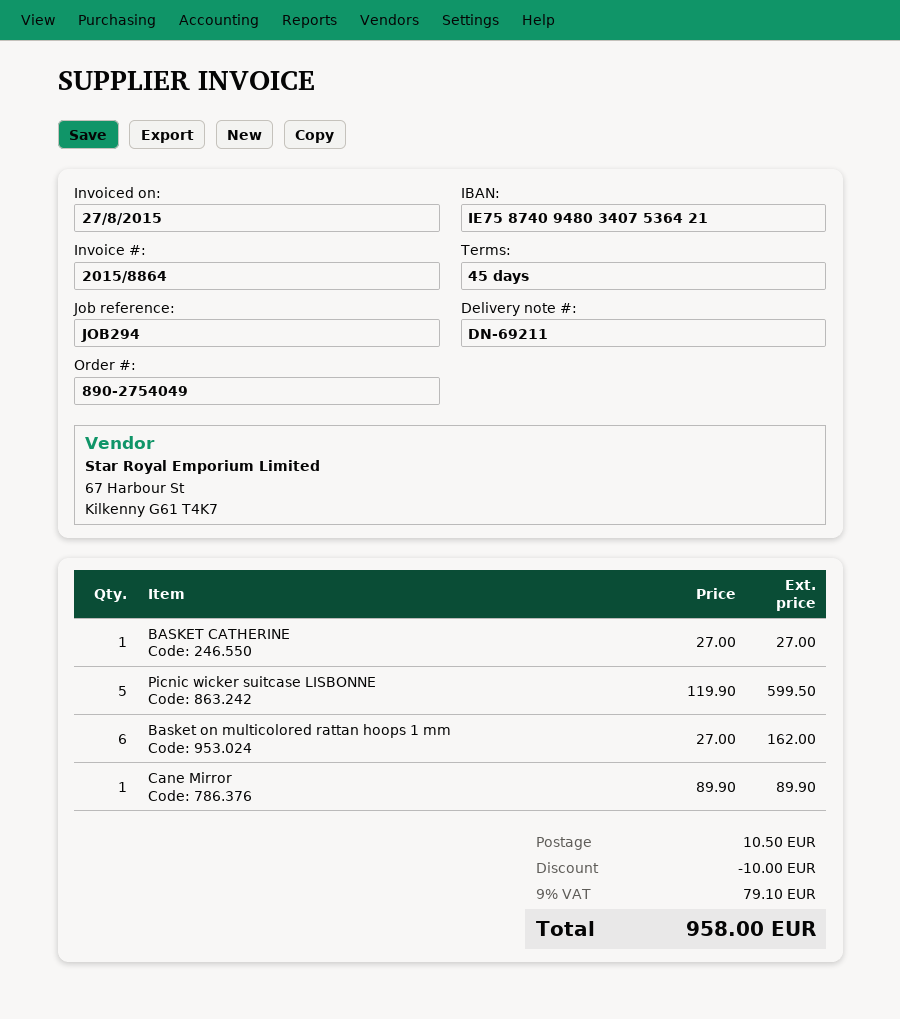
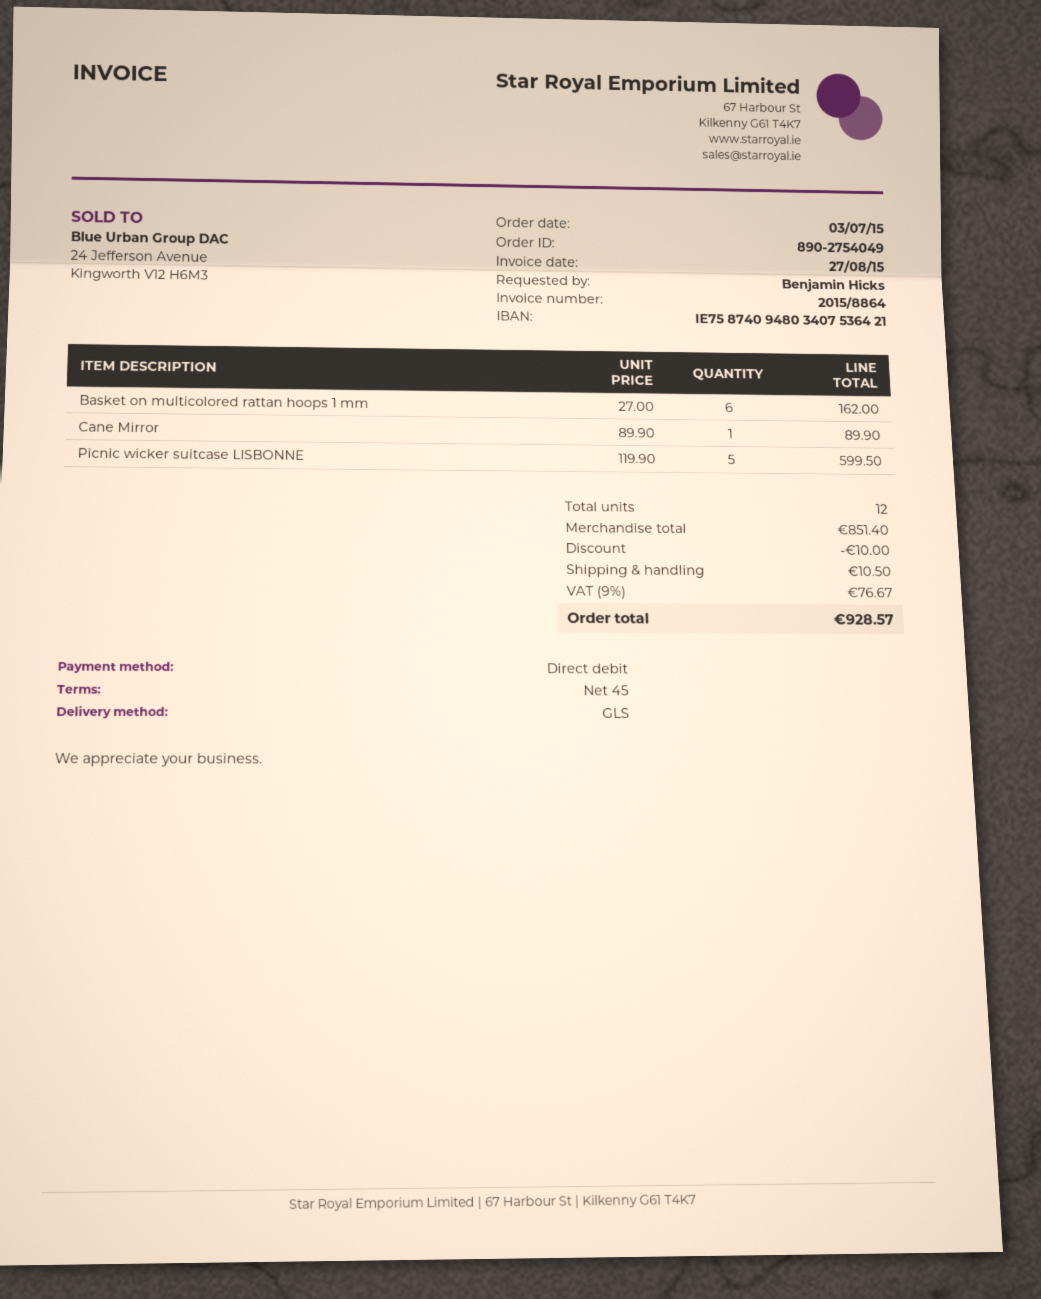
BASKET CATHERINE: 1 x 27.00 = 27.00 -> none
tax: 9% = 79.10 -> 9% = 76.67
total: 958.00 -> 928.57

